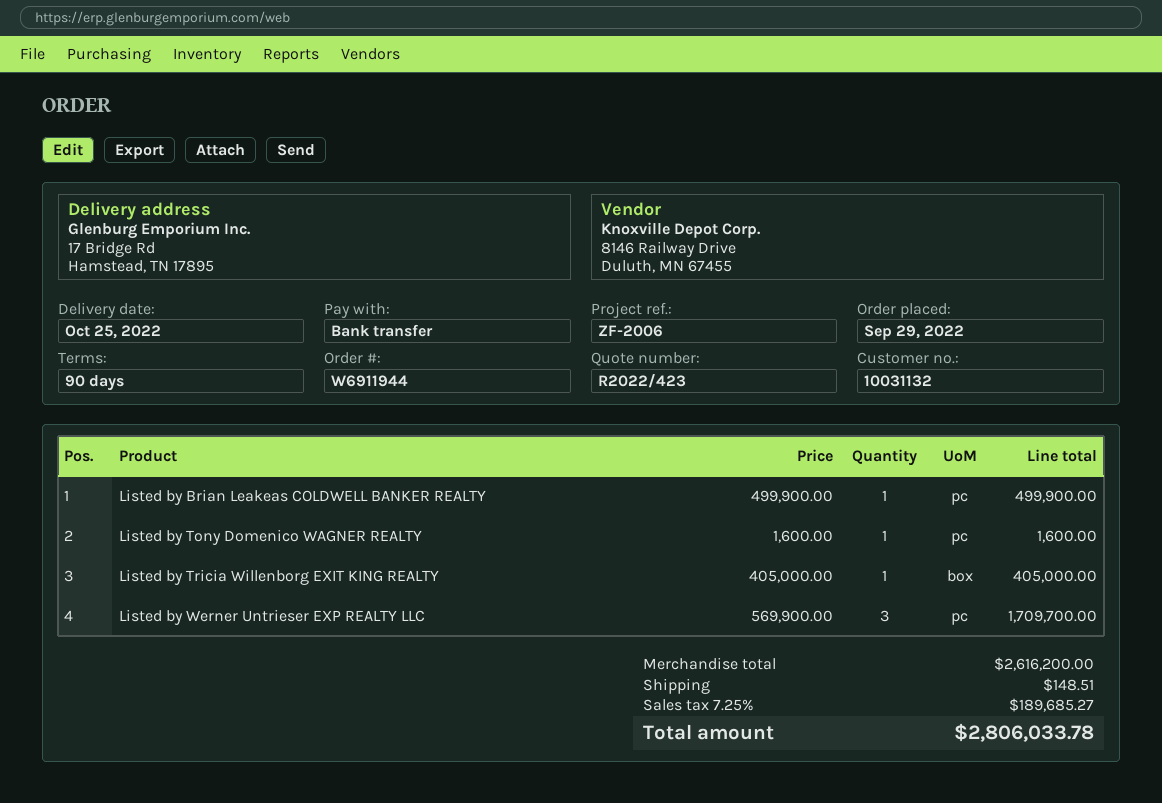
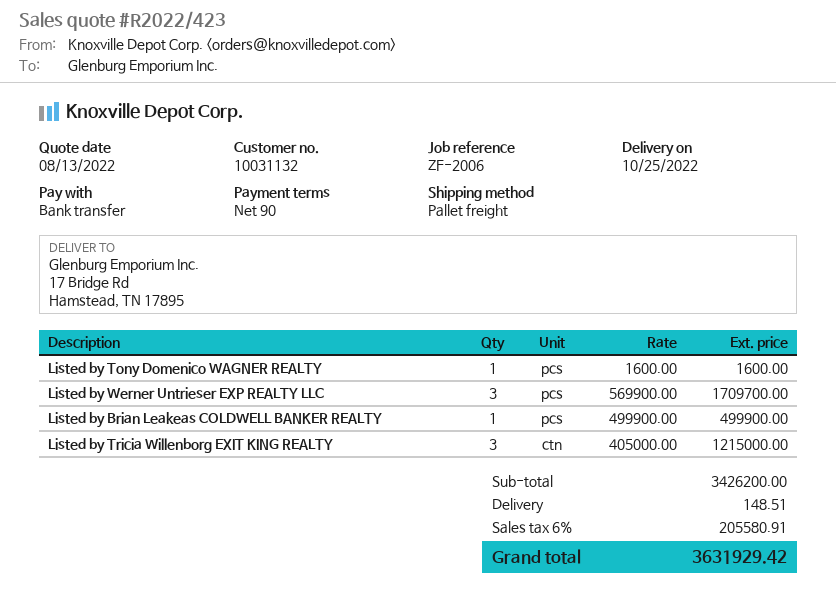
Listed by Tricia Willenborg EXIT KING REALTY: 1 x 405000.00 = 405000.00 -> 3 x 405000.00 = 1215000.00
subtotal: 2616200.00 -> 3426200.00
tax: 7.25% = 189685.27 -> 6% = 205580.91
total: 2806033.78 -> 3631929.42

